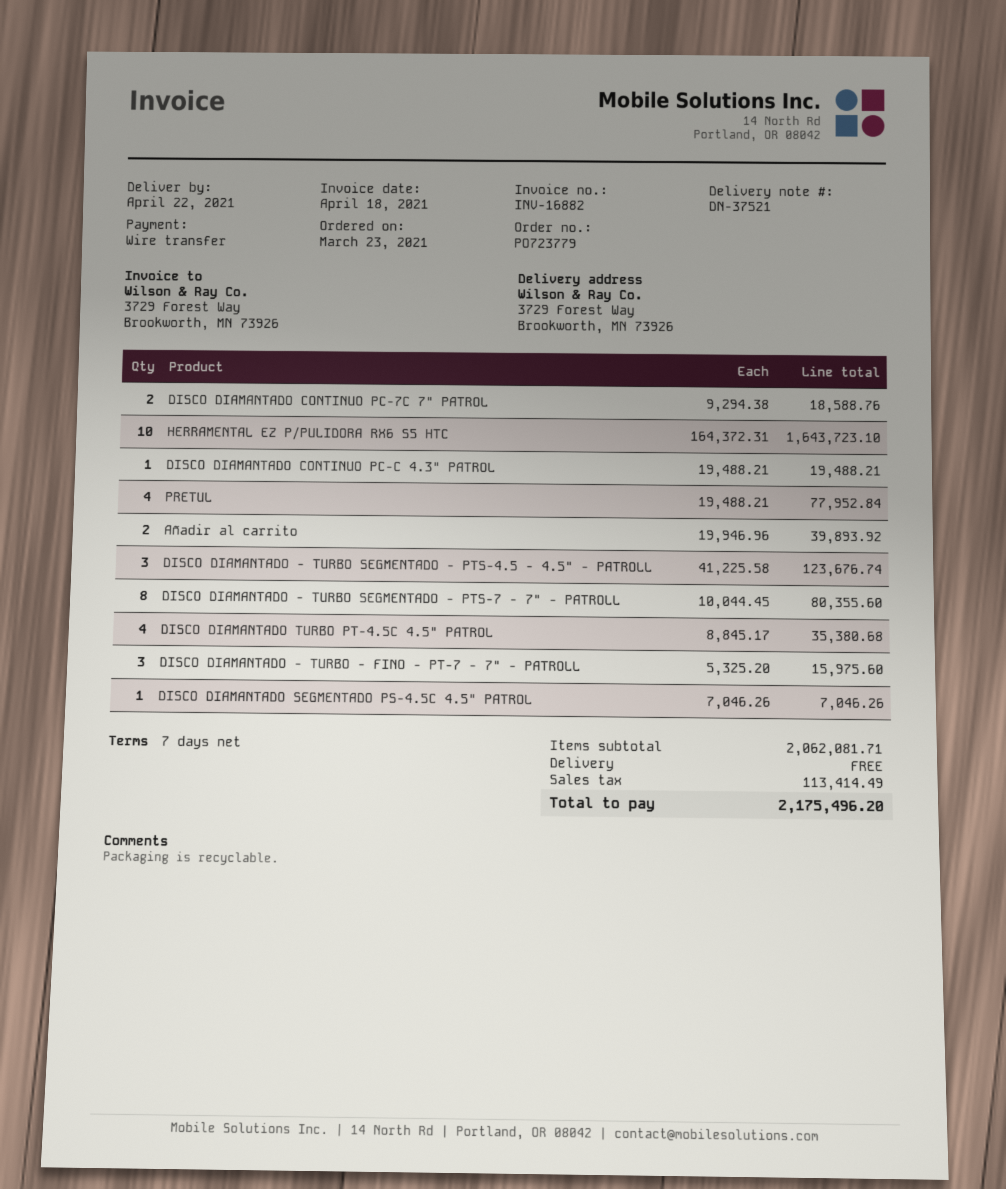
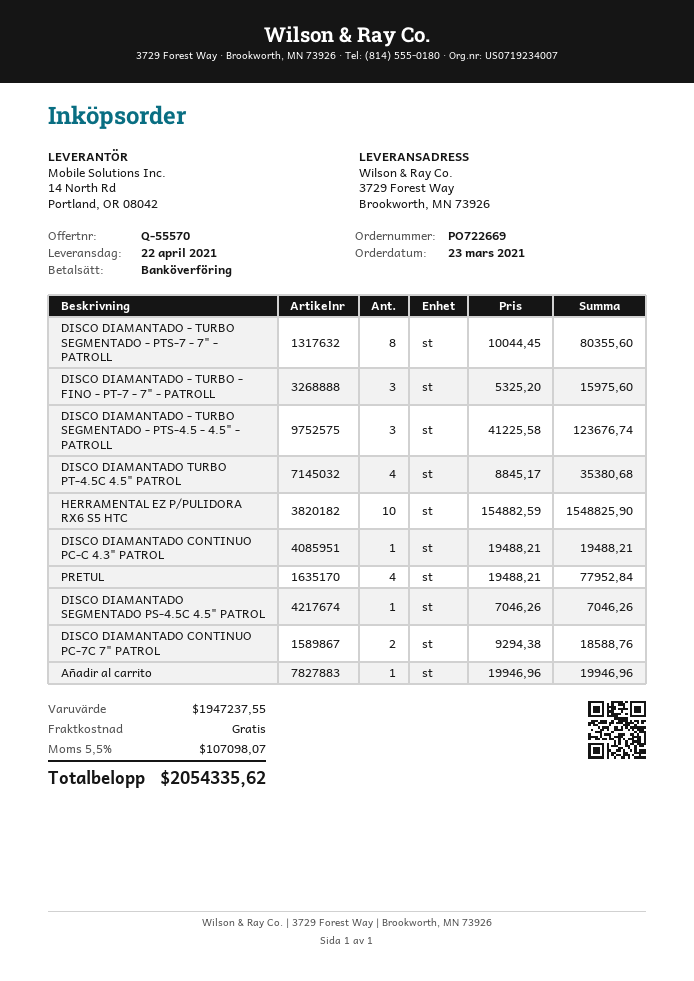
order number: PO723779 -> PO722669
HERRAMENTAL EZ P/PULIDORA RX6 S5 HTC: 10 x 164372.31 = 1643723.10 -> 10 x 154882.59 = 1548825.90
Añadir al carrito: 2 x 19946.96 = 39893.92 -> 1 x 19946.96 = 19946.96
subtotal: 2062081.71 -> 1947237.55
tax: 113414.49 -> 107098.07
total: 2175496.20 -> 2054335.62

